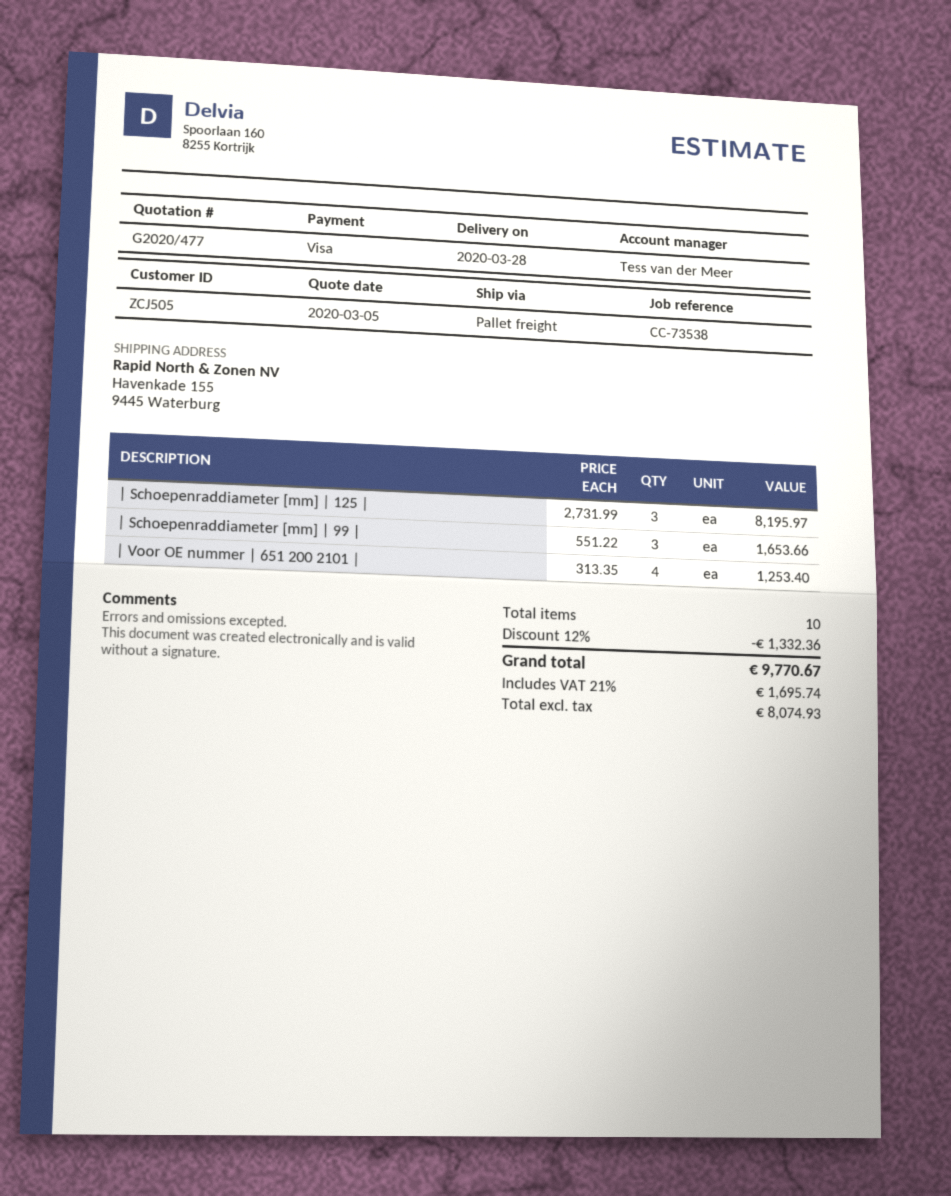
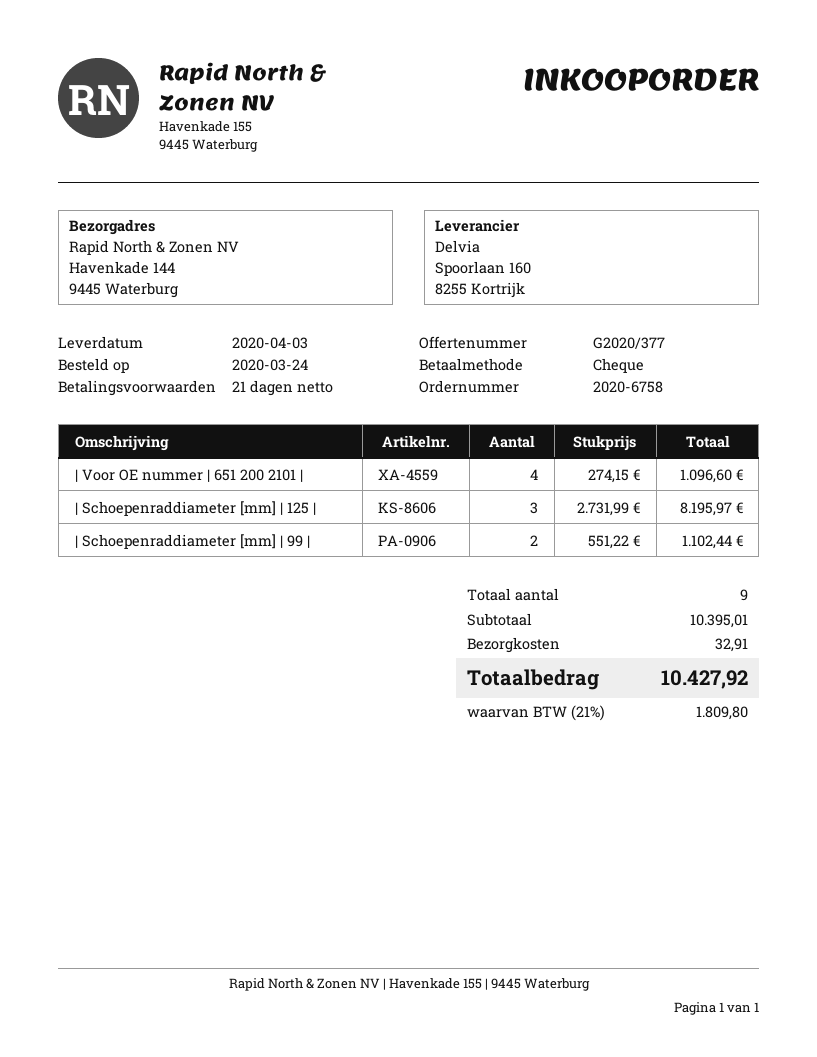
quote number: G2020/477 -> G2020/377
delivery date: 2020-03-28 -> 2020-04-03
payment method: Visa -> cheque
ship to: Havenkade 155, 9445 Waterburg -> Havenkade 144, 9445 Waterburg
| Schoepenraddiameter [mm] | 99 |: 3 x 551.22 = 1653.66 -> 2 x 551.22 = 1102.44
| Voor OE nummer | 651 200 2101 |: 4 x 313.35 = 1253.40 -> 4 x 274.15 = 1096.60
total quantity: 10 -> 9
discount: 12% = 1332.36 -> none
shipping: none -> 32.91
tax: 21% = 1695.74 -> 21% = 1809.80
total: 9770.67 -> 10427.92

